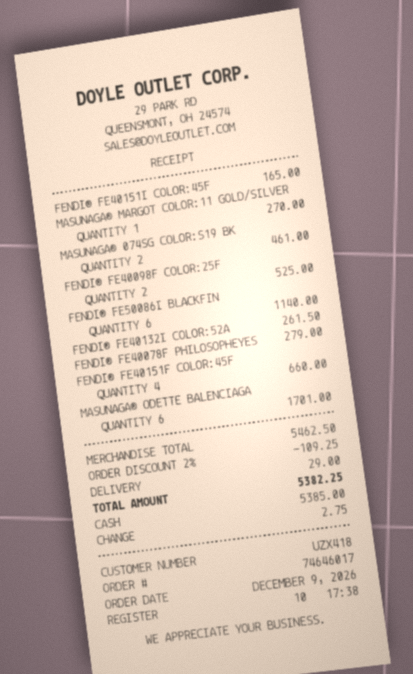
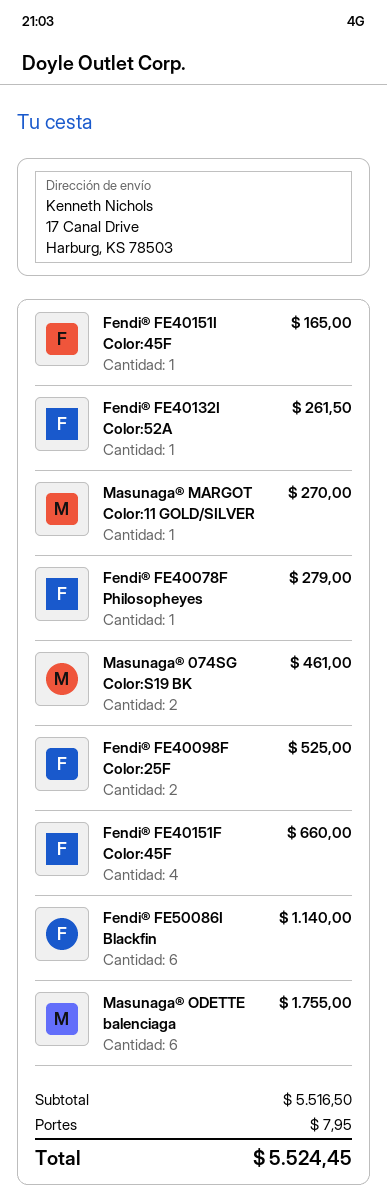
MASUNAGA® ODETTE BALENCIAGA: 6 for 1701.00 -> 6 for 1755.00
subtotal: 5462.50 -> 5516.50
discount: 2% = 109.25 -> none
shipping: 29.00 -> 7.95
total: 5382.25 -> 5524.45

